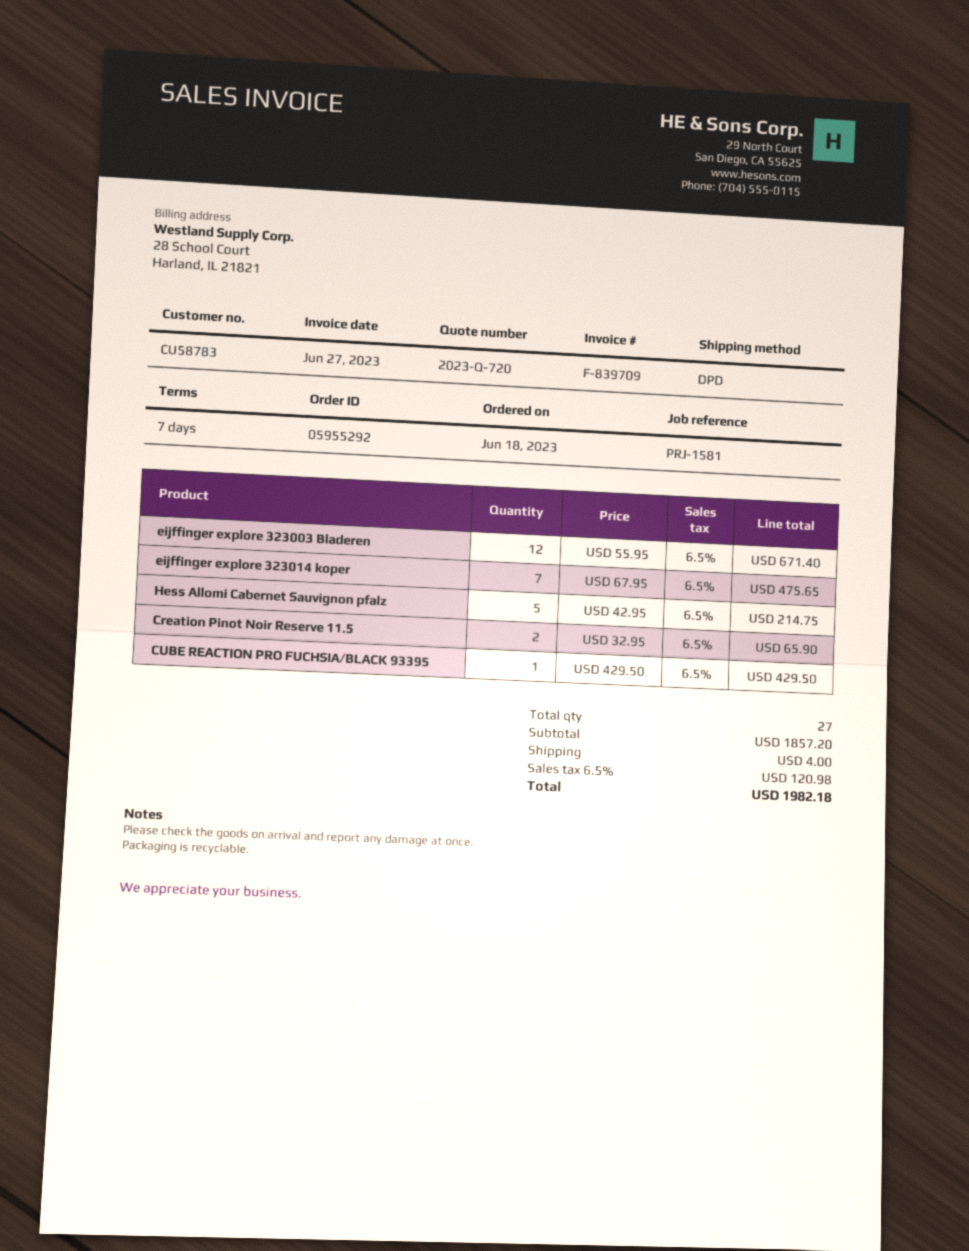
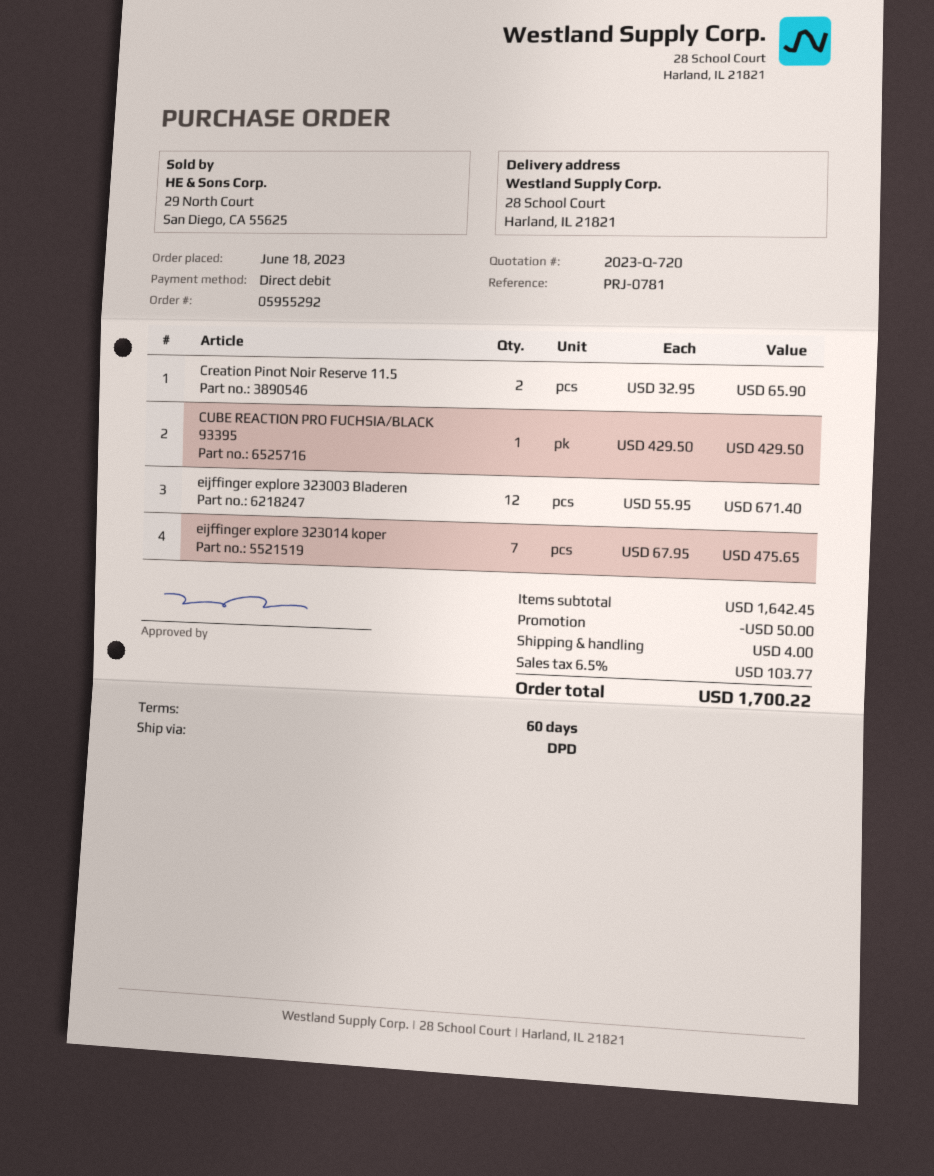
payment terms: 7 days -> 60 days
reference: PRJ-1581 -> PRJ-0781
Hess Allomi Cabernet Sauvignon pfalz: 5 x 42.95 = 214.75 -> none
subtotal: 1857.20 -> 1642.45
discount: none -> 50.00
tax: 6.5% = 120.98 -> 6.5% = 103.77
total: 1982.18 -> 1700.22

